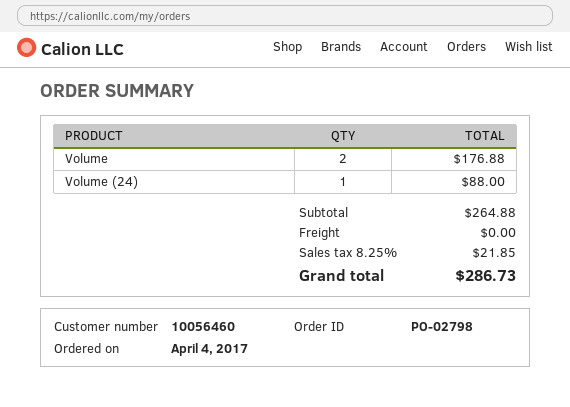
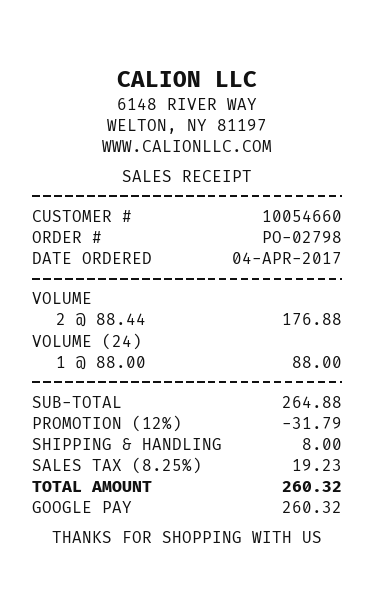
customer number: 10056460 -> 10054660
discount: none -> 12% = 31.79
shipping: 0.00 -> 8.00
tax: 8.25% = 21.85 -> 8.25% = 19.23
total: 286.73 -> 260.32

